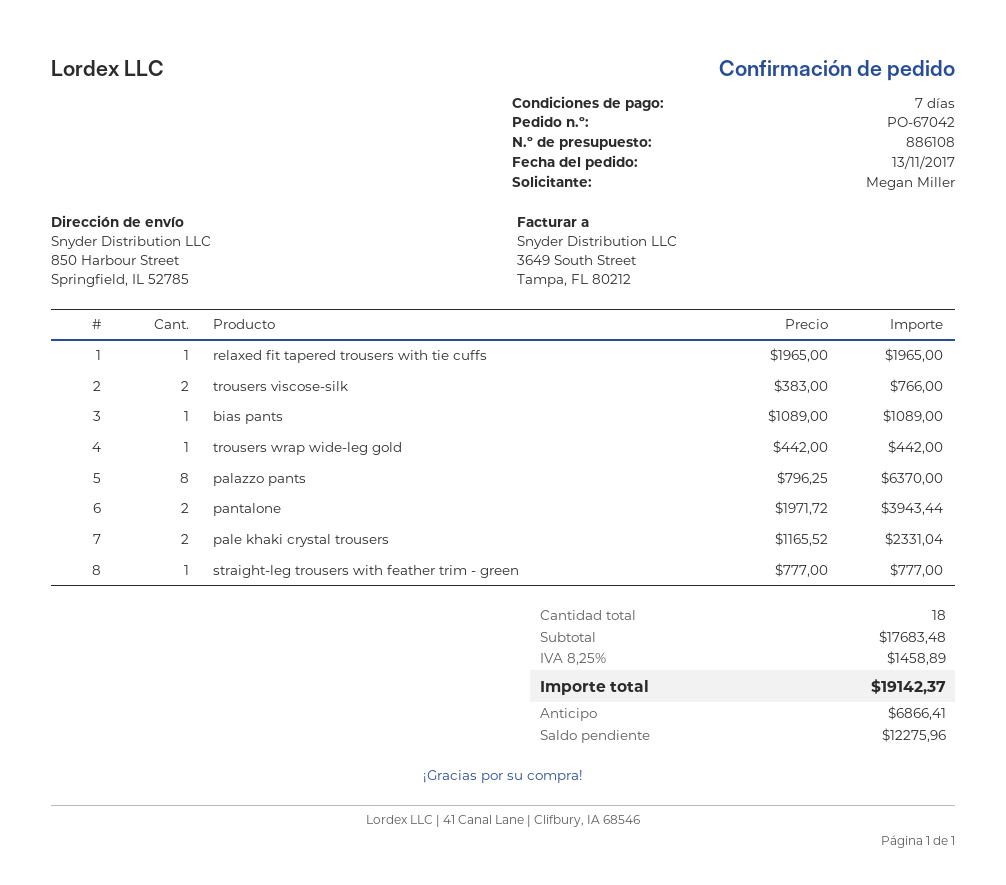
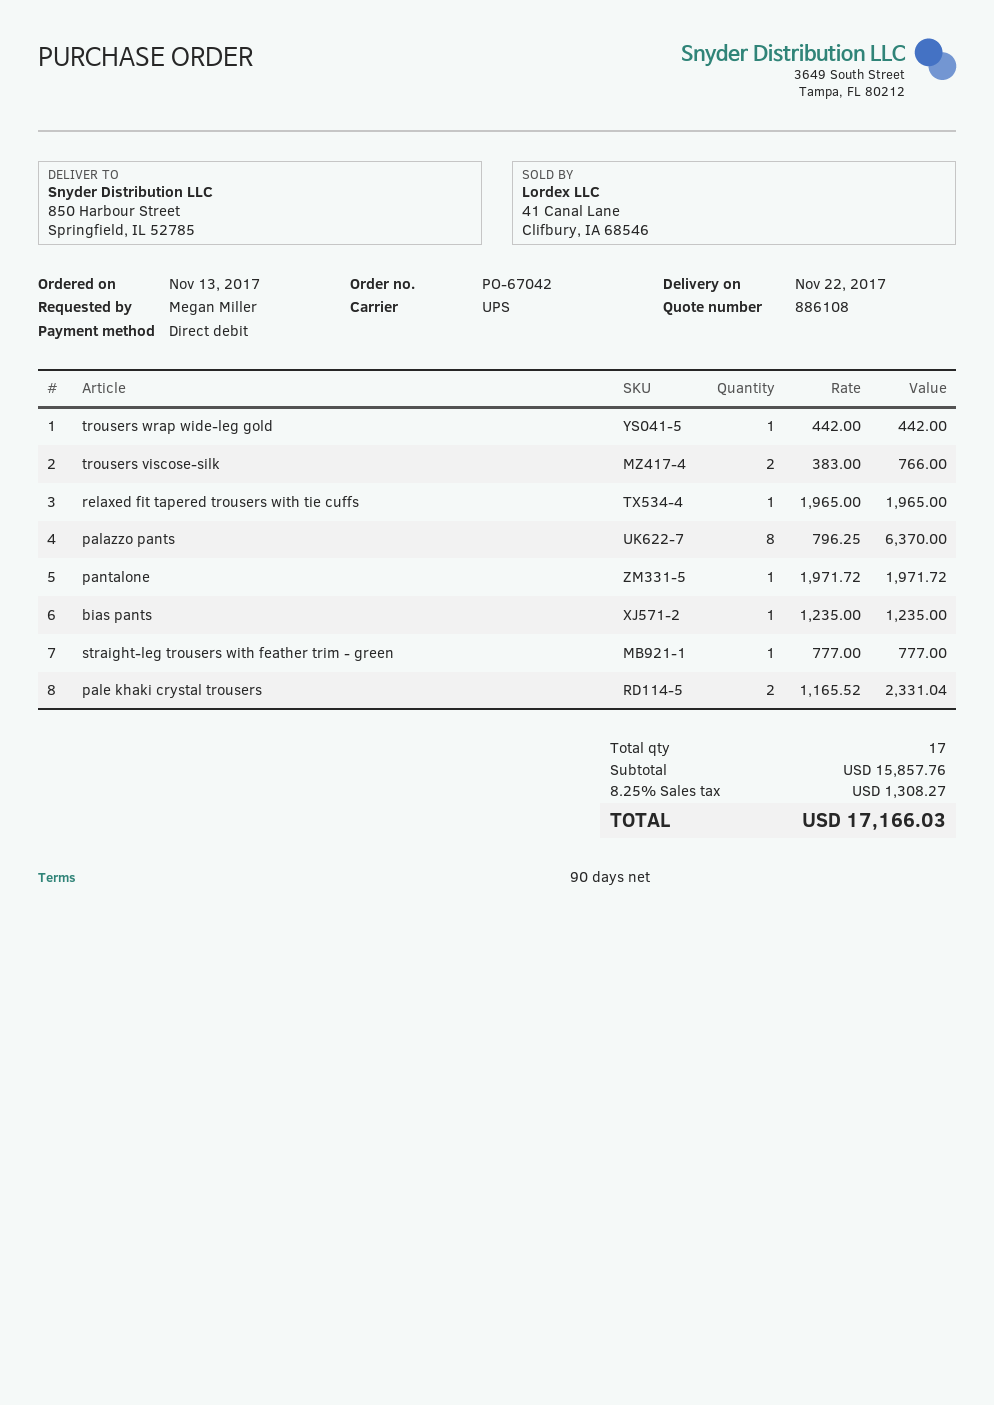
payment terms: 7 days -> 90 days
bias pants: 1 x 1089.00 = 1089.00 -> 1 x 1235.00 = 1235.00
pantalone: 2 x 1971.72 = 3943.44 -> 1 x 1971.72 = 1971.72
total quantity: 18 -> 17
subtotal: 17683.48 -> 15857.76
tax: 8.25% = 1458.89 -> 8.25% = 1308.27
total: 19142.37 -> 17166.03

